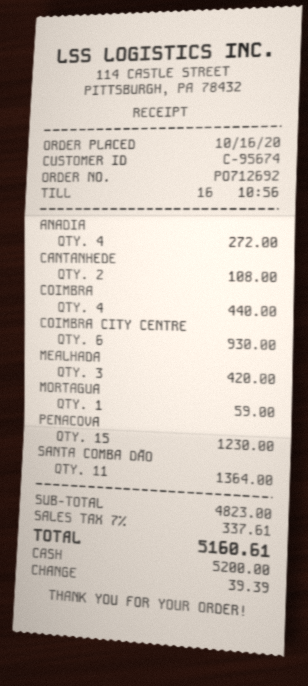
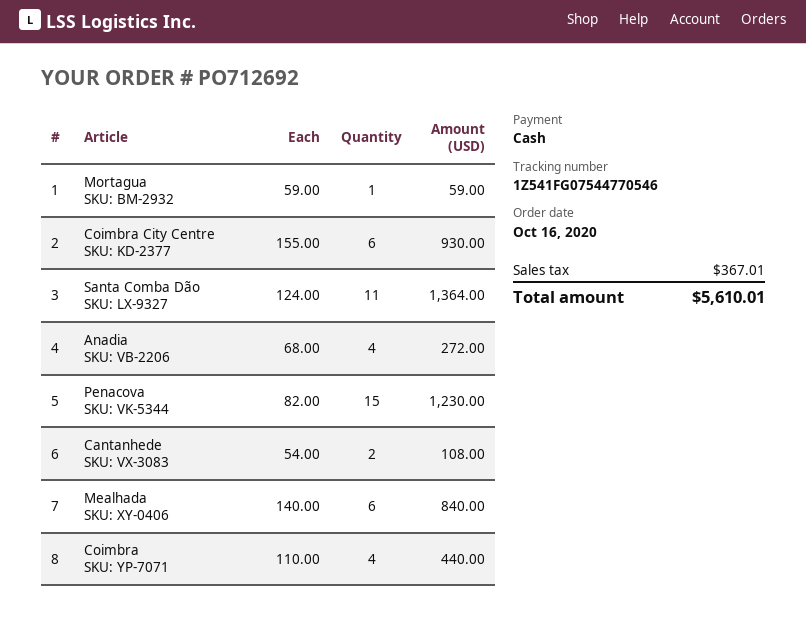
MEALHADA: 3 for 420.00 -> 6 for 840.00
tax: 337.61 -> 367.01
total: 5160.61 -> 5610.01

